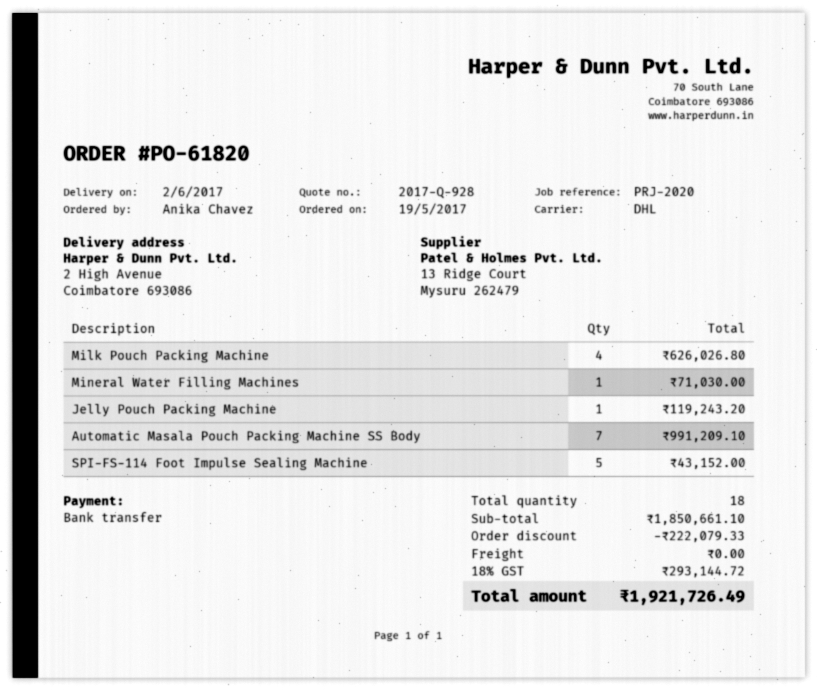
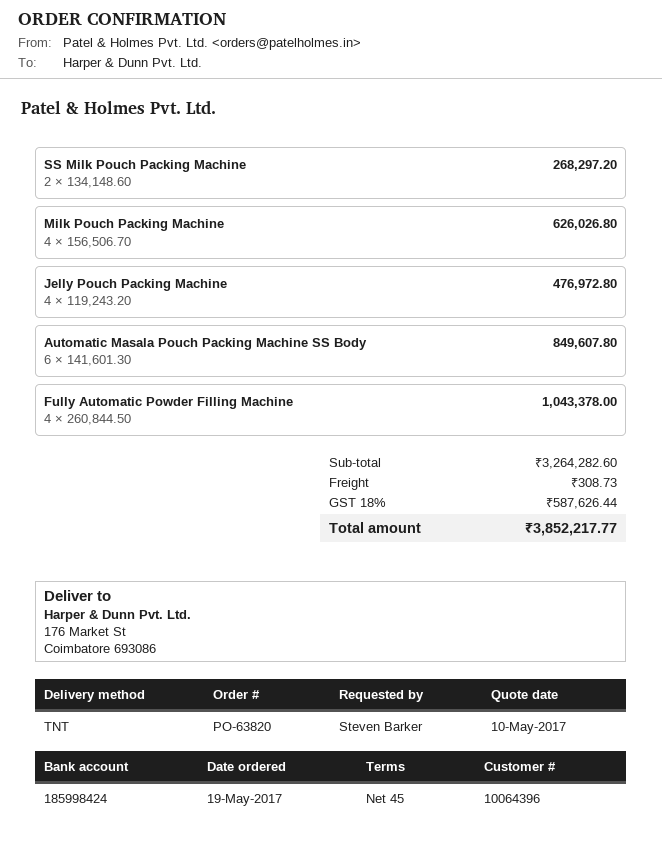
order number: PO-61820 -> PO-63820
ordered by: Anika Chavez -> Steven Barker
shipping method: DHL -> TNT
ship to: 2 High Avenue, Coimbatore 693086 -> 176 Market St, Coimbatore 693086
Mineral Water Filling Machines: 1 for 71030.00 -> none
Jelly Pouch Packing Machine: 1 for 119243.20 -> 4 for 476972.80
Automatic Masala Pouch Packing Machine SS Body: 7 for 991209.10 -> 6 for 849607.80
SPI-FS-114 Foot Impulse Sealing Machine: 5 for 43152.00 -> none
SS Milk Pouch Packing Machine: none -> 2 for 268297.20
Fully Automatic Powder Filling Machine: none -> 4 for 1043378.00
subtotal: 1850661.10 -> 3264282.60
discount: 222079.33 -> none
shipping: 0.00 -> 308.73
tax: 18% = 293144.72 -> 18% = 587626.44
total: 1921726.49 -> 3852217.77

